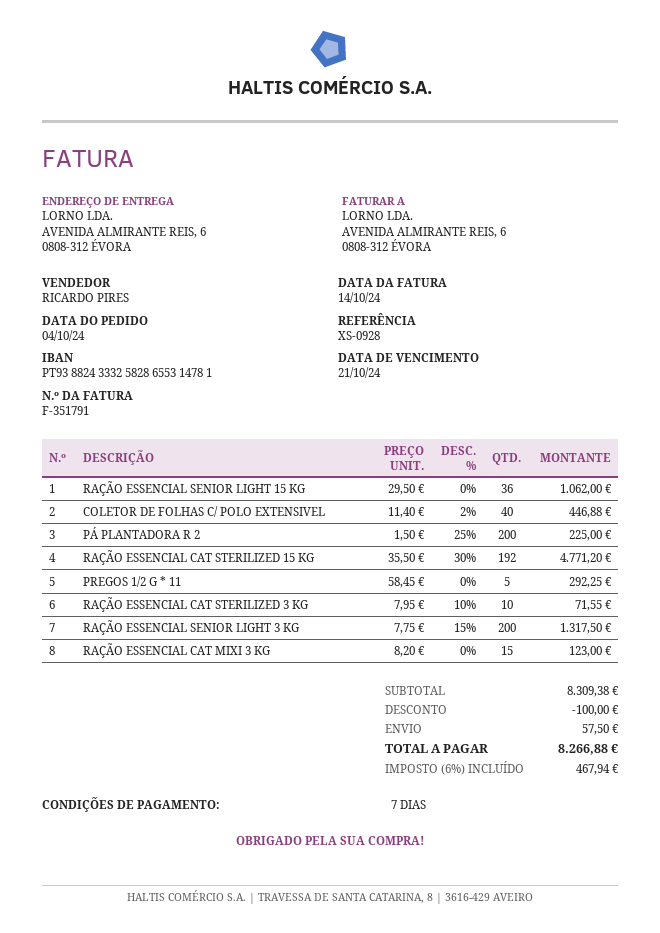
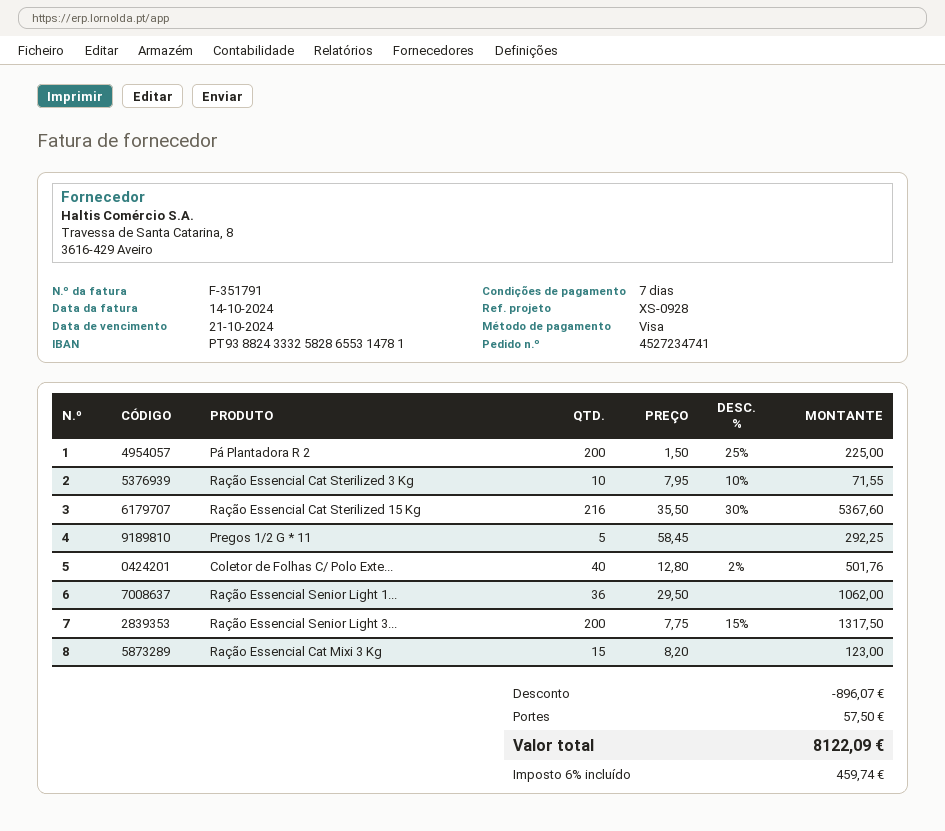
COLETOR DE FOLHAS C/ POLO EXTENSIVEL: 40 x 11.40 - 2% = 446.88 -> 40 x 12.80 - 2% = 501.76
RAÇÃO ESSENCIAL CAT STERILIZED 15 KG: 192 x 35.50 - 30% = 4771.20 -> 216 x 35.50 - 30% = 5367.60
discount: 100.00 -> 896.07
tax: 6% = 467.94 -> 6% = 459.74
total: 8266.88 -> 8122.09

